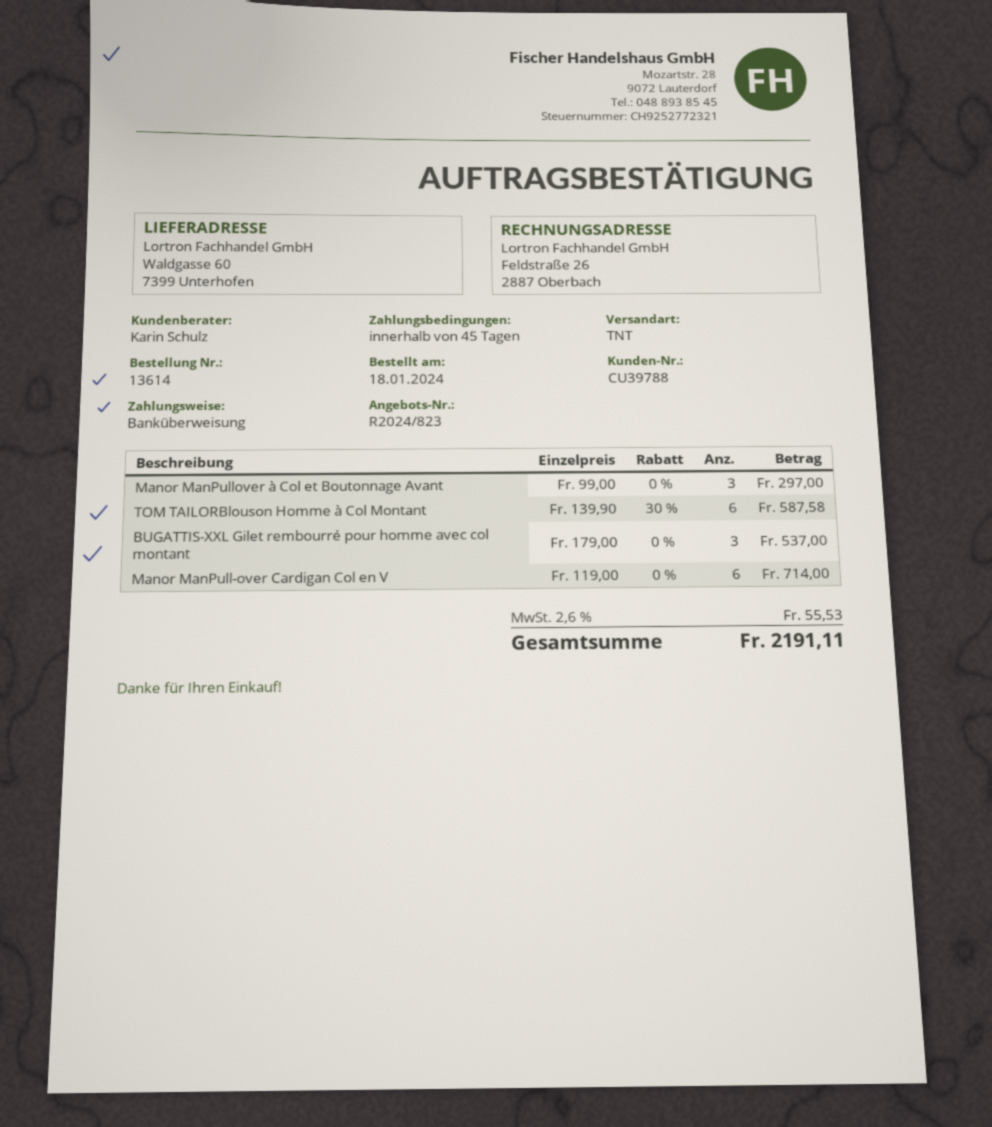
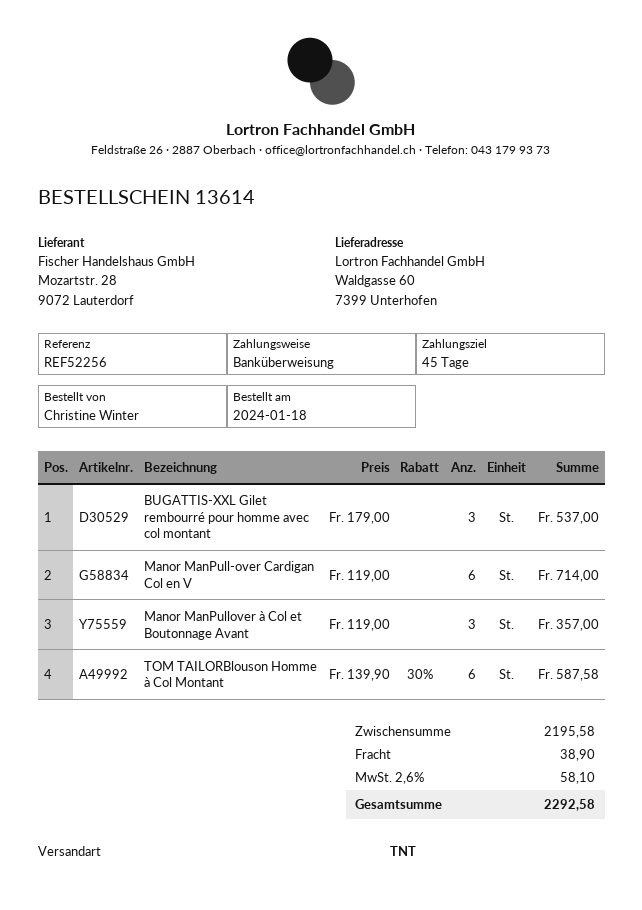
Manor ManPullover à Col et Boutonnage Avant: 3 x 99.00 = 297.00 -> 3 x 119.00 = 357.00
shipping: none -> 38.90
tax: 2.6% = 55.53 -> 2.6% = 58.10
total: 2191.11 -> 2292.58

